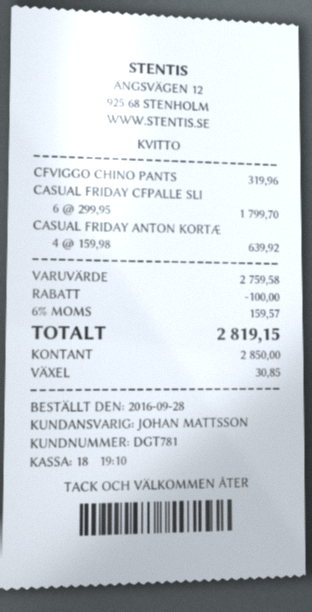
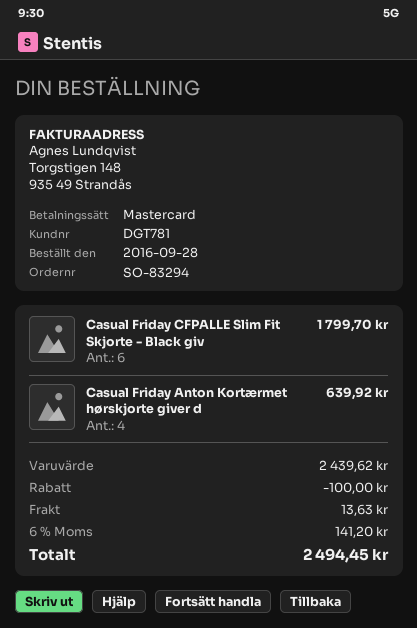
payment method: cash -> Mastercard
CFVIGGO CHINO PANTS: 1 for 319.96 -> none
subtotal: 2759.58 -> 2439.62
shipping: none -> 13.63
tax: 6% = 159.57 -> 6% = 141.20
total: 2819.15 -> 2494.45

